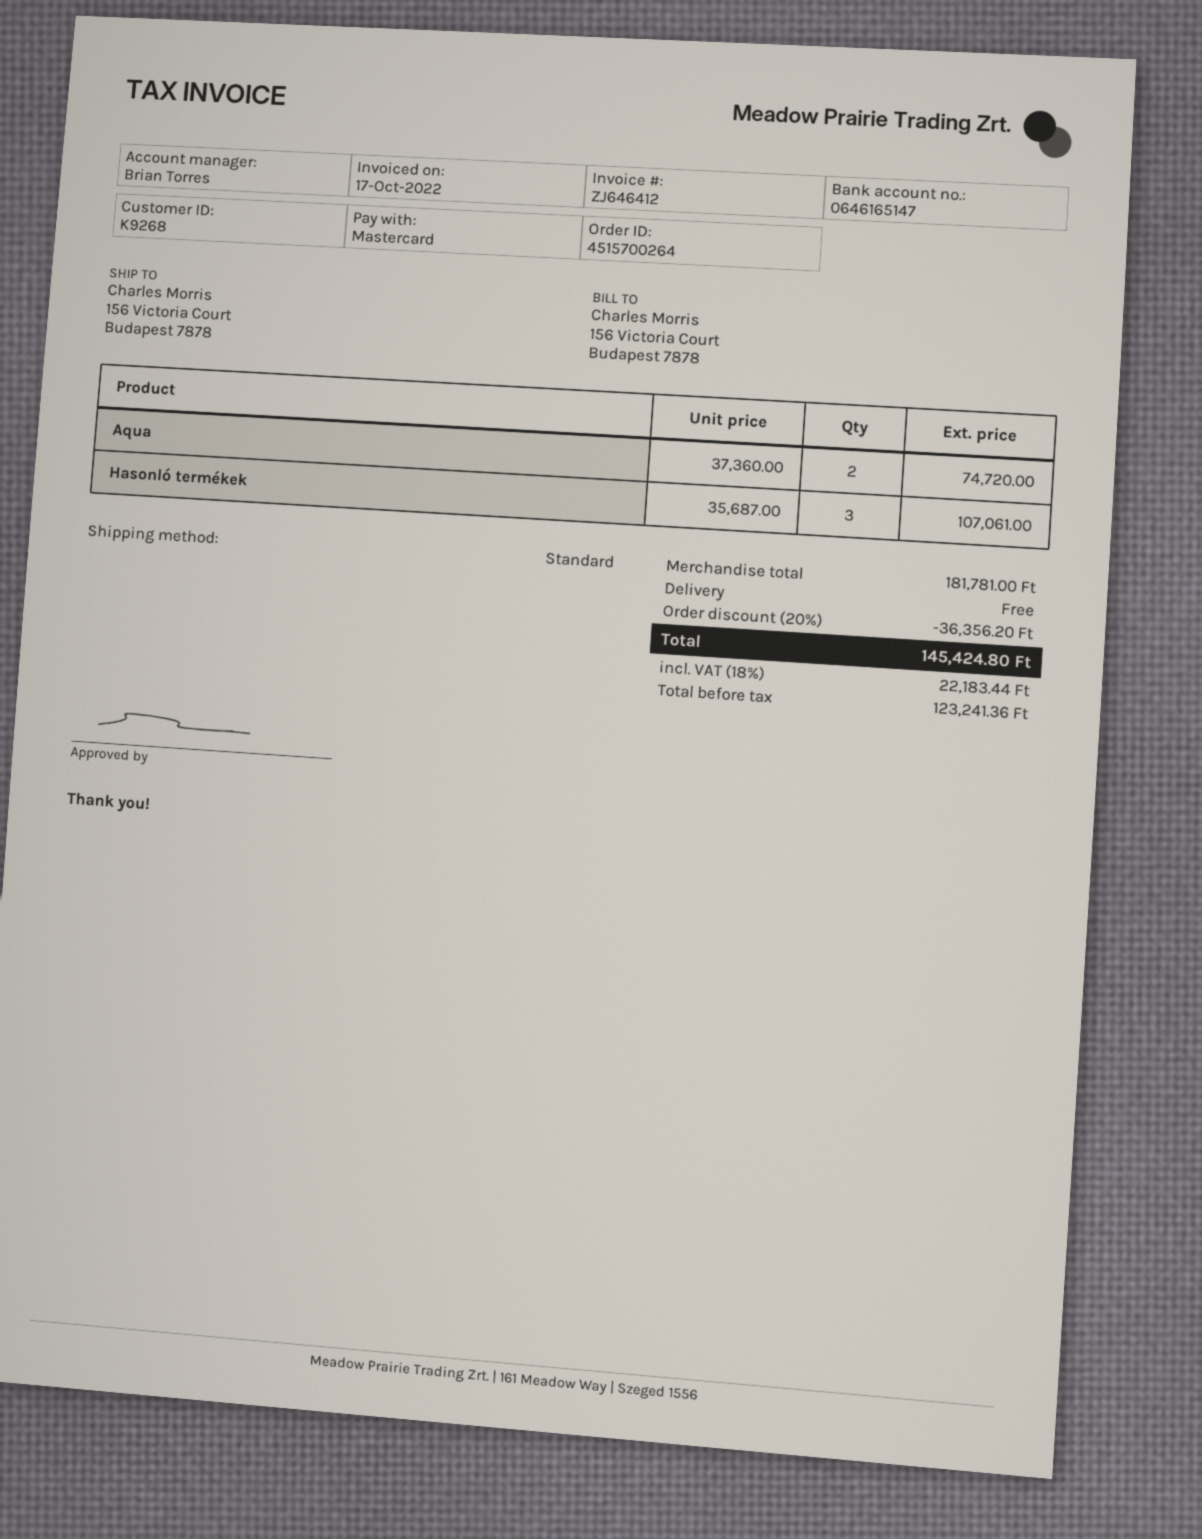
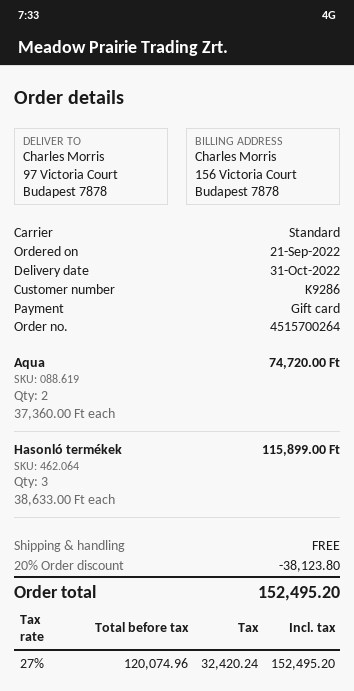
customer number: K9268 -> K9286
payment method: Mastercard -> gift card
ship to: 156 Victoria Court, Budapest 7878 -> 97 Victoria Court, Budapest 7878
Hasonló termékek: 3 x 35687.00 = 107061.00 -> 3 x 38633.00 = 115899.00
discount: 20% = 36356.20 -> 20% = 38123.80
net: 123241.36 -> 120074.96
tax: 18% = 22183.44 -> 27% = 32420.24
total: 145424.80 -> 152495.20

